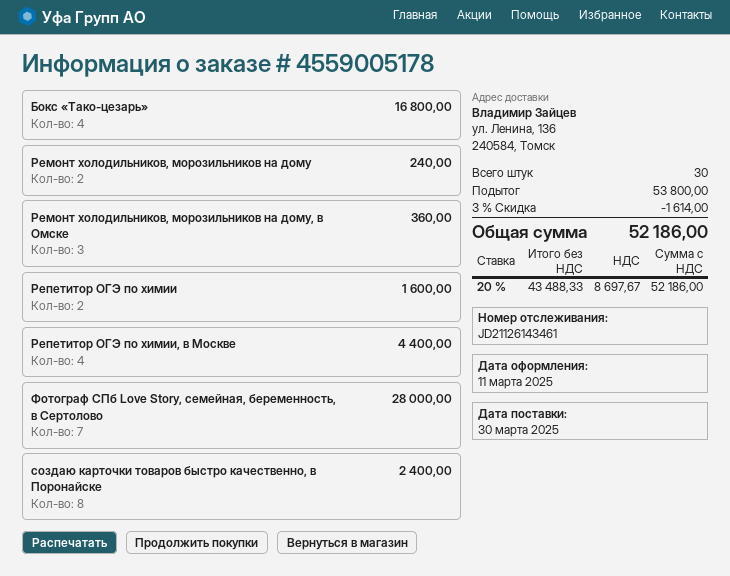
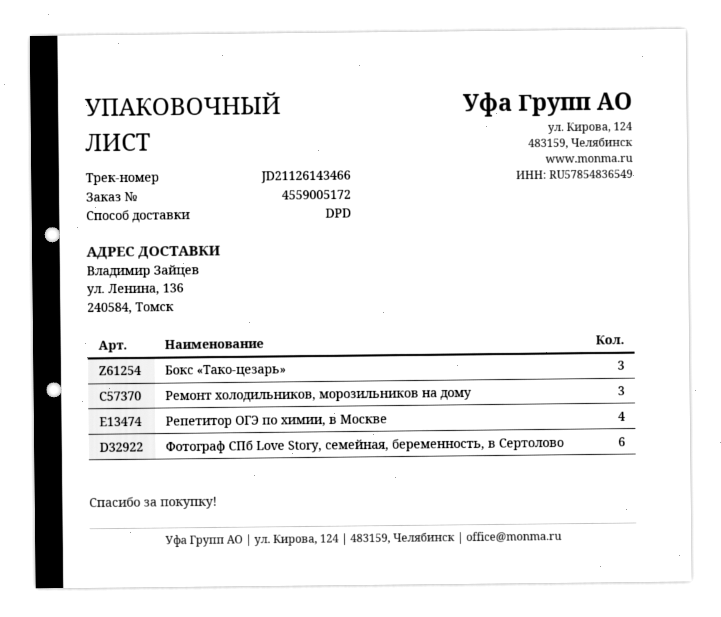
order number: 4559005178 -> 4559005172
tracking number: JD21126143461 -> JD21126143466
Бокс «Тако-цезарь»: 4 -> 3
Ремонт холодильников, морозильников на дому: 2 -> 3
Ремонт холодильников, морозильников на дому, в Омске: 3 -> none
Репетитор ОГЭ по химии: 2 -> none
Фотограф СПб Love Story, семейная, беременность, в Сертолово: 7 -> 6
создаю карточки товаров быстро качественно, в Поронайске: 8 -> none

